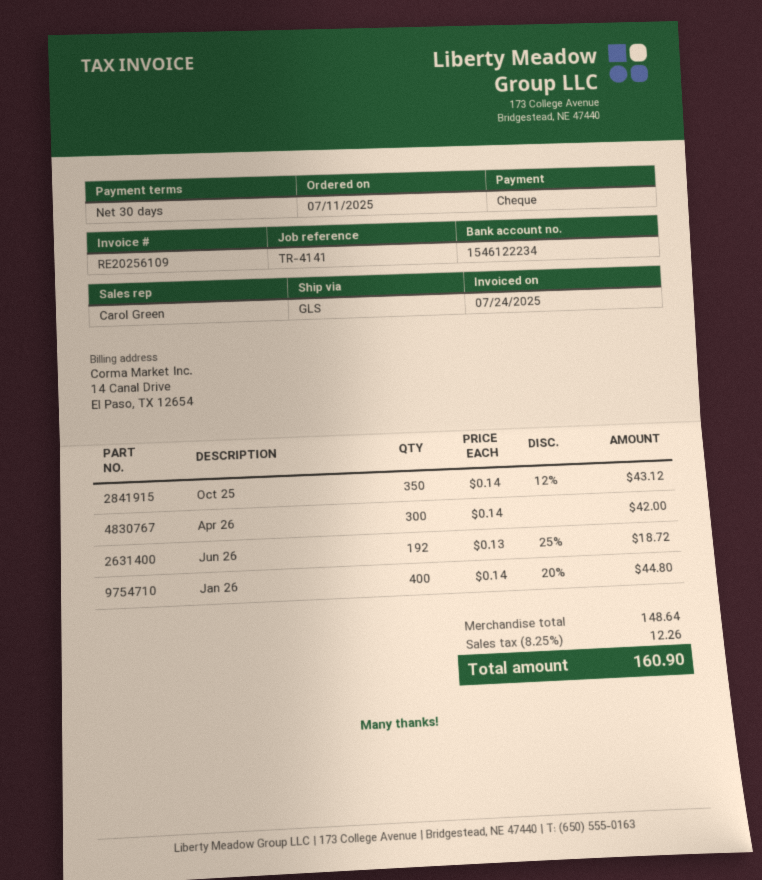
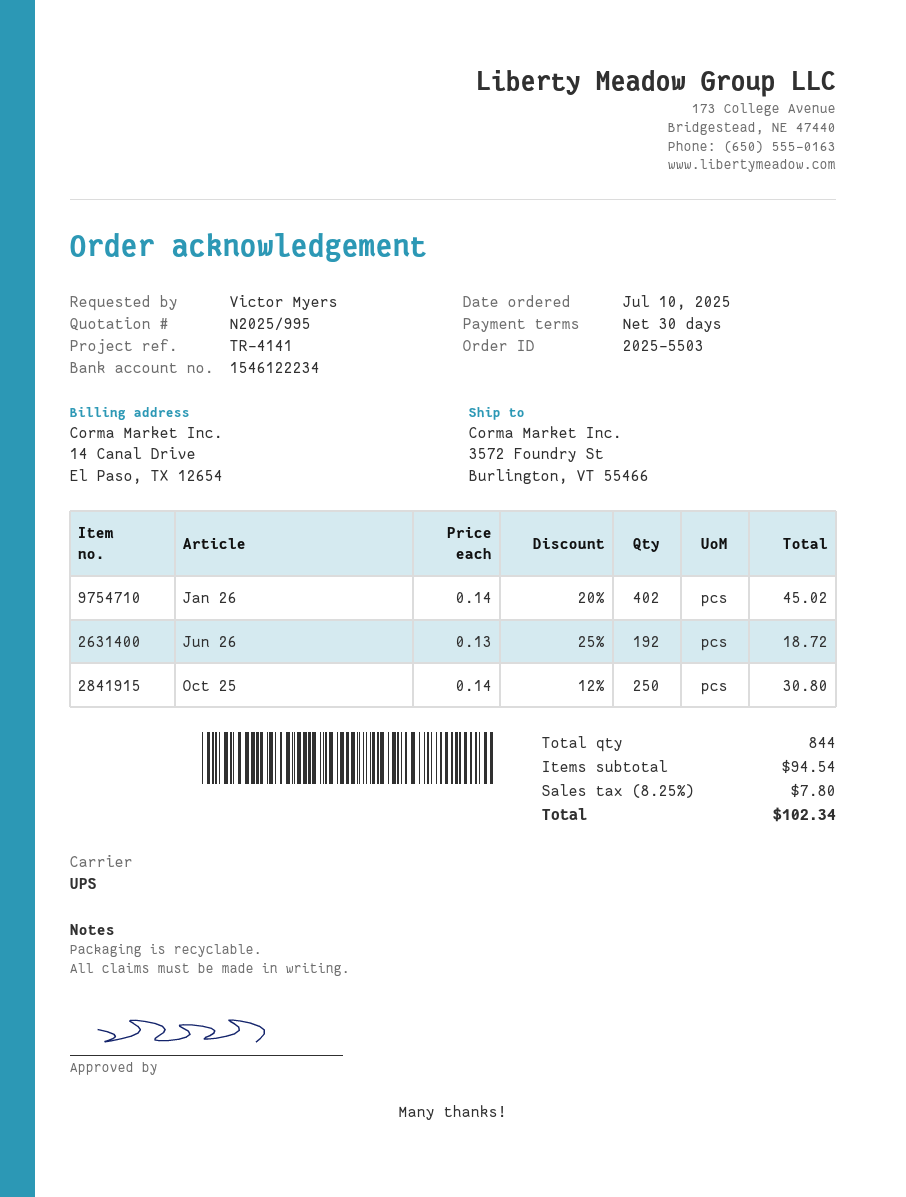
order date: 2025-07-11 -> 2025-07-10
shipping method: GLS -> UPS
Oct 25: 350 x 0.14 - 12% = 43.12 -> 250 x 0.14 - 12% = 30.80
Apr 26: 300 x 0.14 = 42.00 -> none
Jan 26: 400 x 0.14 - 20% = 44.80 -> 402 x 0.14 - 20% = 45.02
subtotal: 148.64 -> 94.54
tax: 8.25% = 12.26 -> 8.25% = 7.80
total: 160.90 -> 102.34

